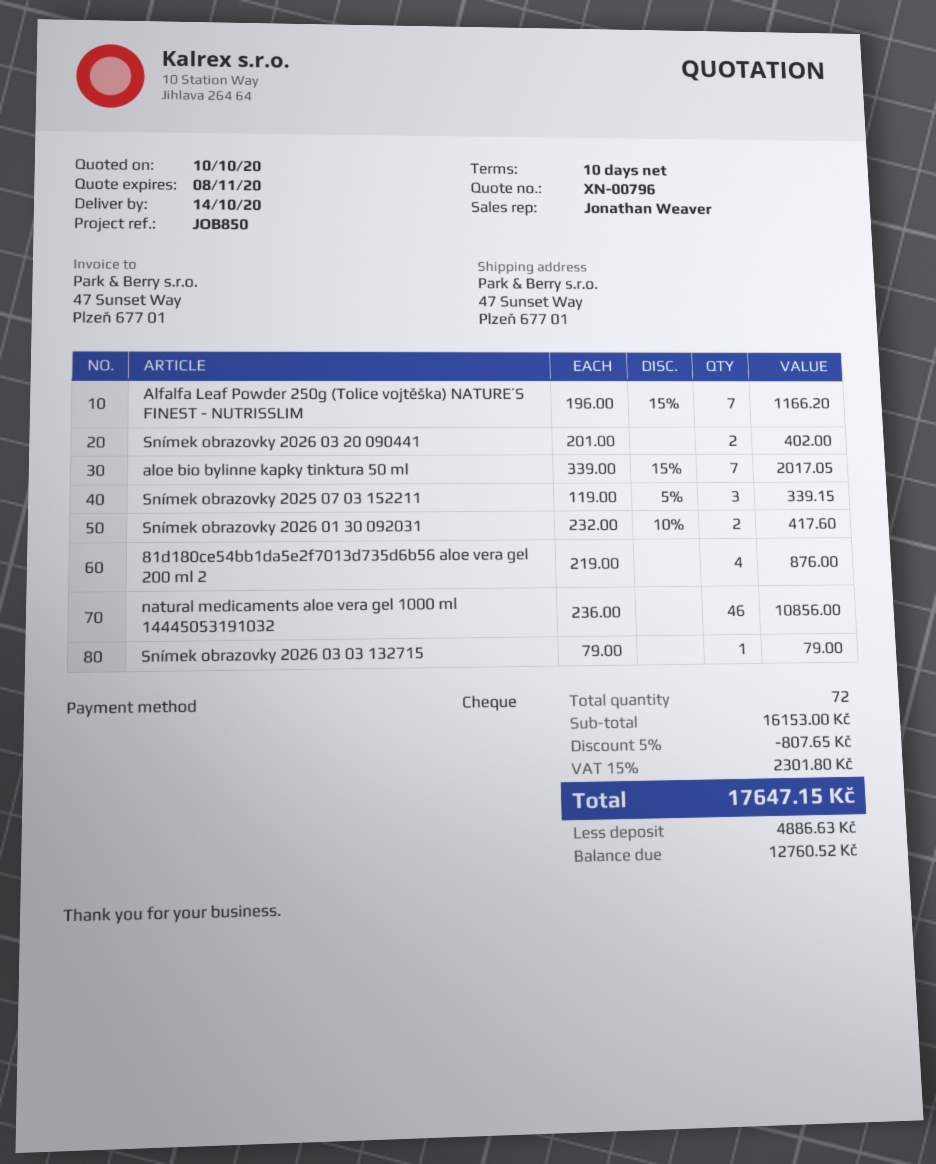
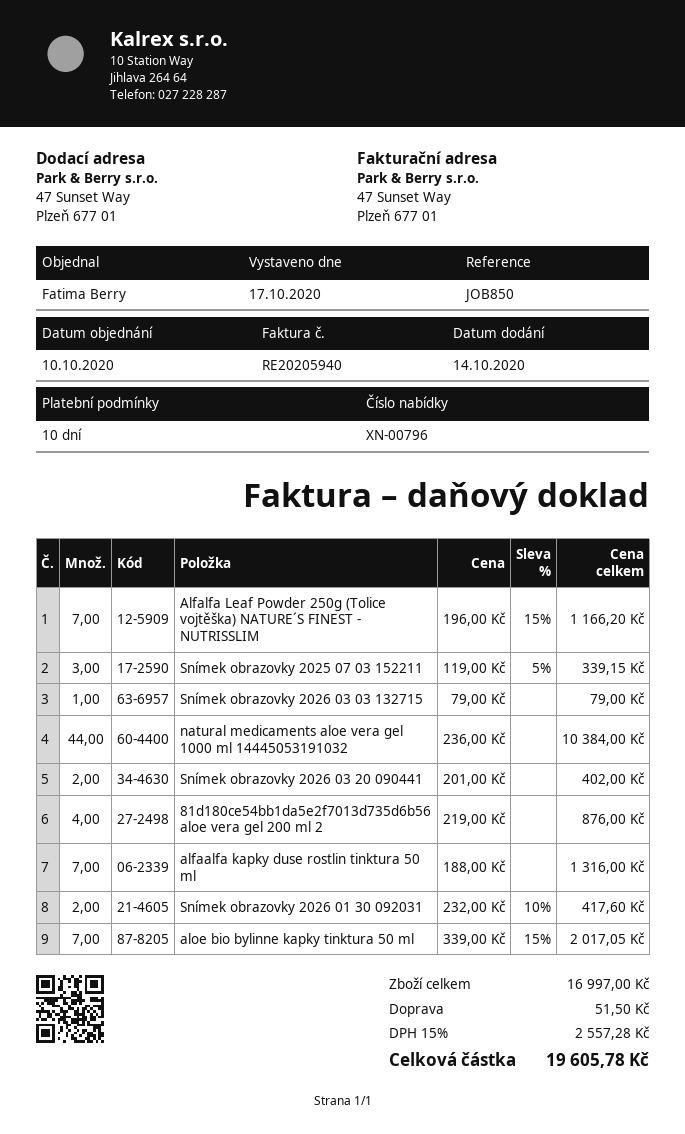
natural medicaments aloe vera gel 1000 ml 14445053191032: 46 x 236.00 = 10856.00 -> 44 x 236.00 = 10384.00
alfaalfa kapky duse rostlin tinktura 50 ml: none -> 7 x 188.00 = 1316.00
subtotal: 16153.00 -> 16997.00
discount: 5% = 807.65 -> none
shipping: none -> 51.50
tax: 15% = 2301.80 -> 15% = 2557.28
total: 17647.15 -> 19605.78

